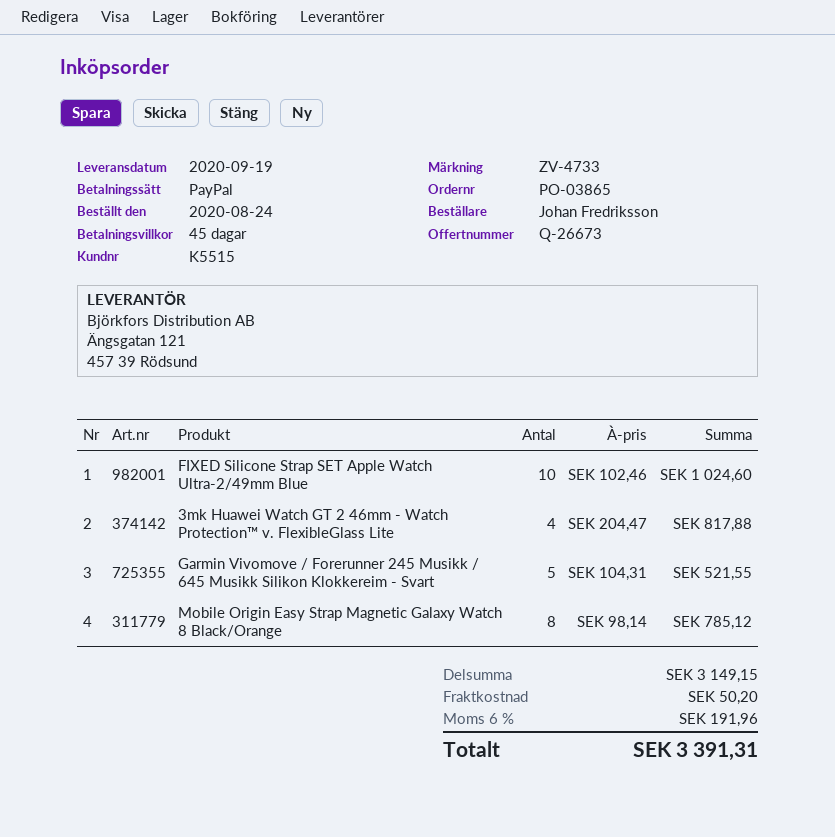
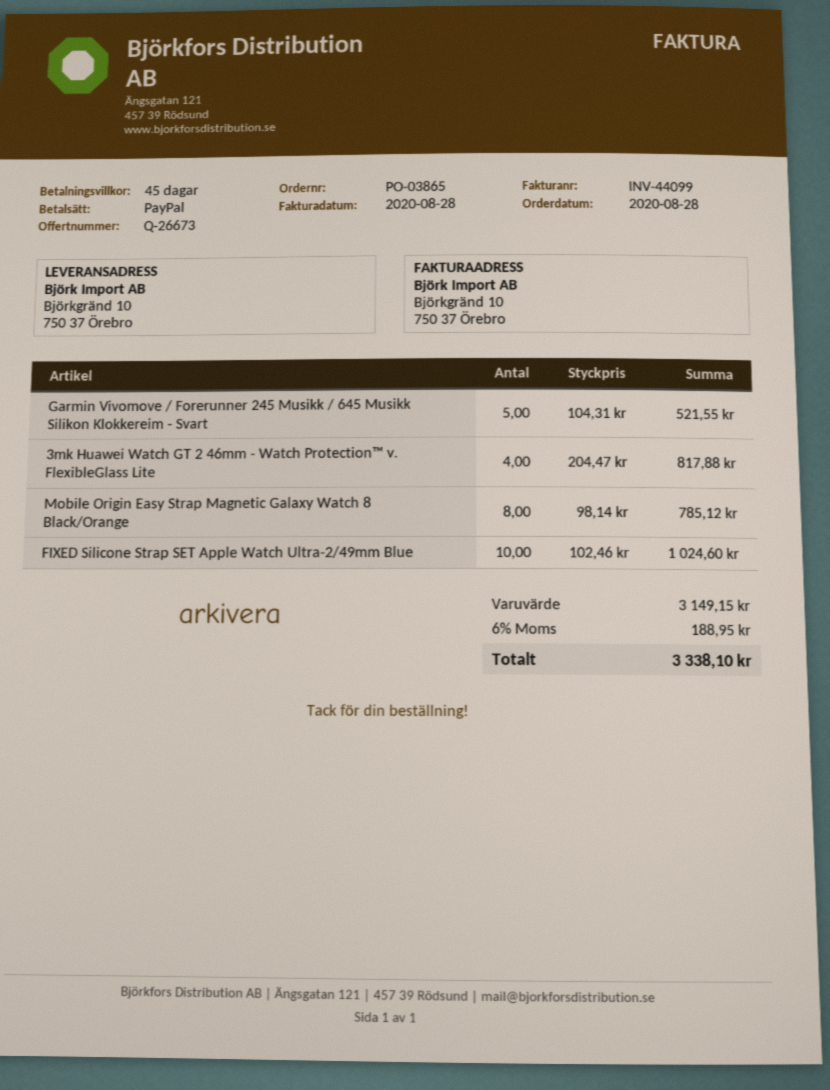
order date: 2020-08-24 -> 2020-08-28
shipping: 50.20 -> none
tax: 6% = 191.96 -> 6% = 188.95
total: 3391.31 -> 3338.10

